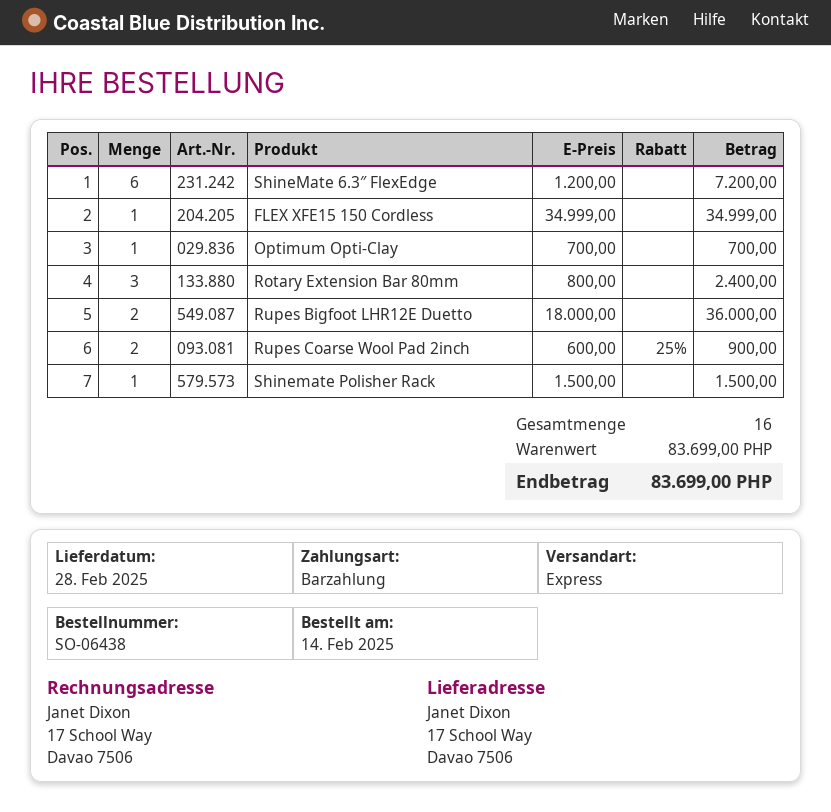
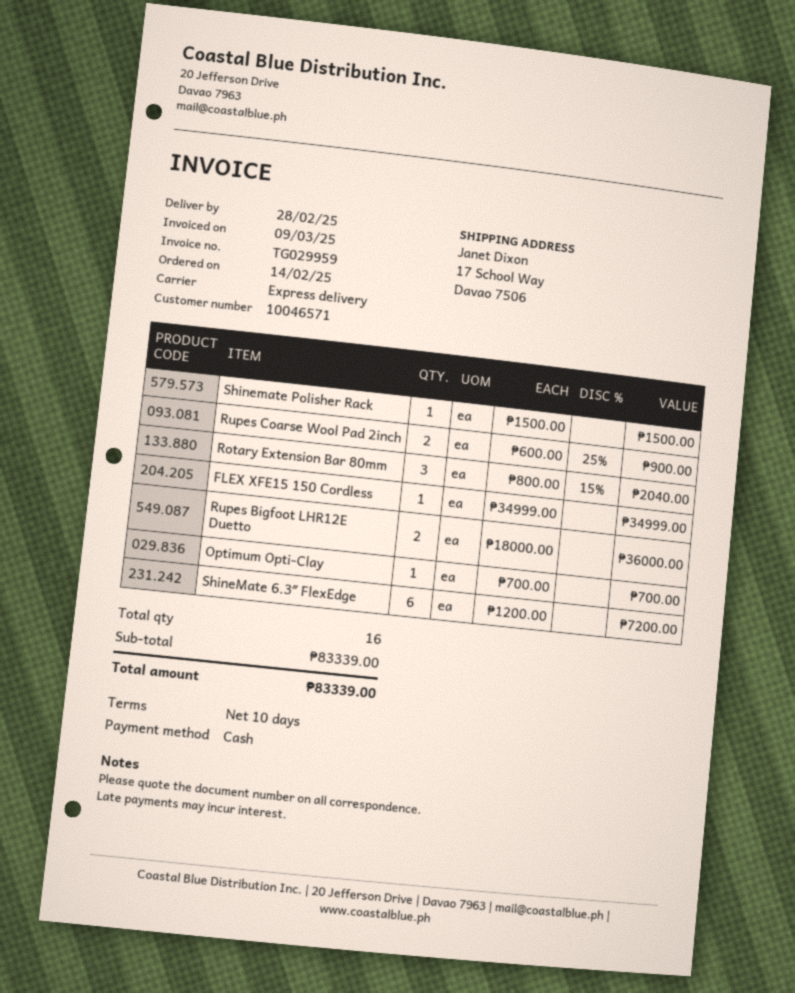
Rotary Extension Bar 80mm: 3 x 800.00 = 2400.00 -> 3 x 800.00 - 15% = 2040.00
subtotal: 83699.00 -> 83339.00
total: 83699.00 -> 83339.00

